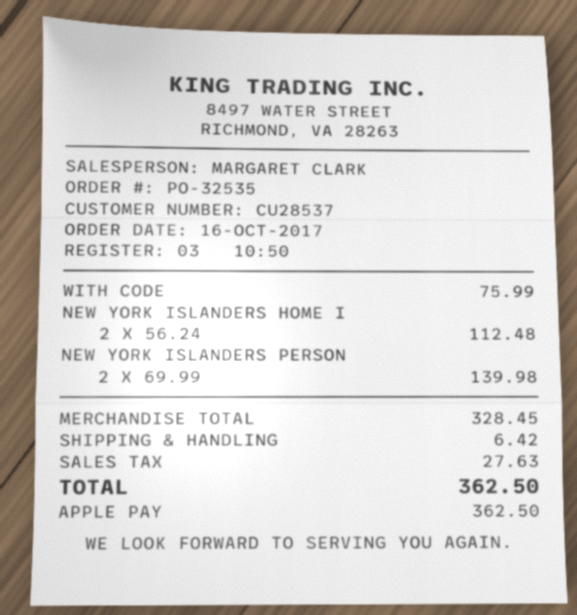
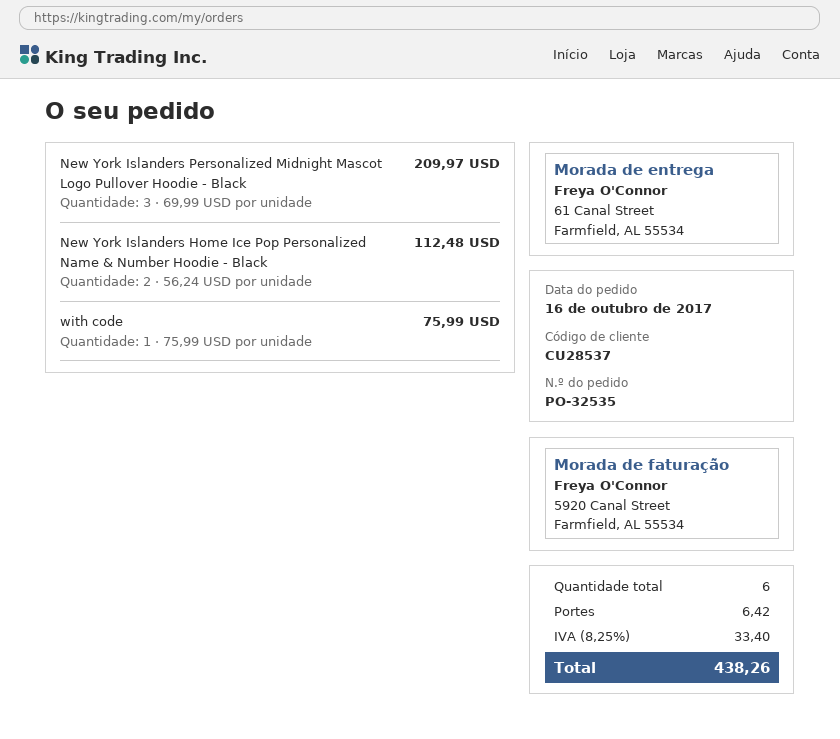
NEW YORK ISLANDERS PERSON: 2 x 69.99 = 139.98 -> 3 x 69.99 = 209.97
tax: 27.63 -> 33.40
total: 362.50 -> 438.26

